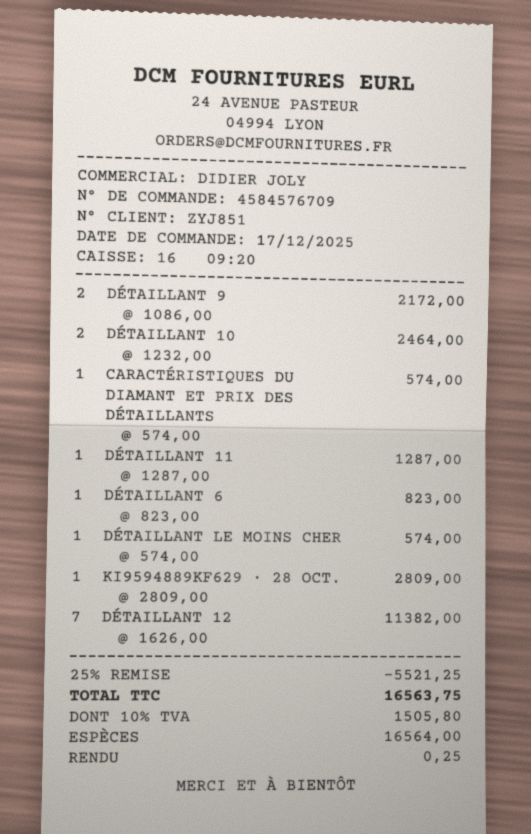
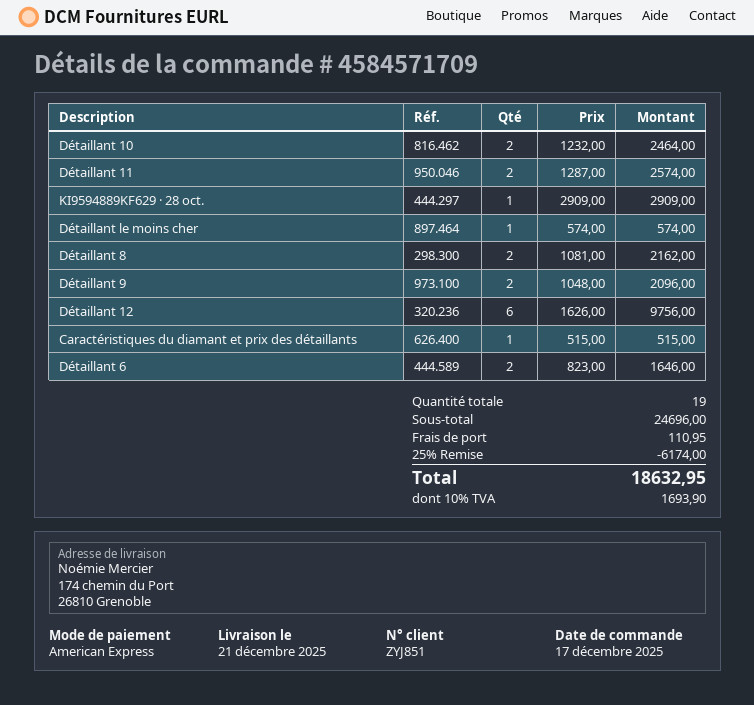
order number: 4584576709 -> 4584571709
payment method: cash -> American Express
DÉTAILLANT 9: 2 x 1086.00 = 2172.00 -> 2 x 1048.00 = 2096.00
CARACTÉRISTIQUES DU DIAMANT ET PRIX DES DÉTAILLANTS: 1 x 574.00 = 574.00 -> 1 x 515.00 = 515.00
DÉTAILLANT 11: 1 x 1287.00 = 1287.00 -> 2 x 1287.00 = 2574.00
DÉTAILLANT 6: 1 x 823.00 = 823.00 -> 2 x 823.00 = 1646.00
KI9594889KF629 · 28 OCT.: 1 x 2809.00 = 2809.00 -> 1 x 2909.00 = 2909.00
DÉTAILLANT 12: 7 x 1626.00 = 11382.00 -> 6 x 1626.00 = 9756.00
Détaillant 8: none -> 2 x 1081.00 = 2162.00
discount: 25% = 5521.25 -> 25% = 6174.00
shipping: none -> 110.95
tax: 10% = 1505.80 -> 10% = 1693.90
total: 16563.75 -> 18632.95

